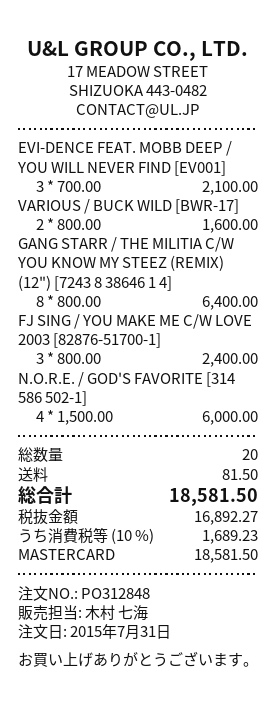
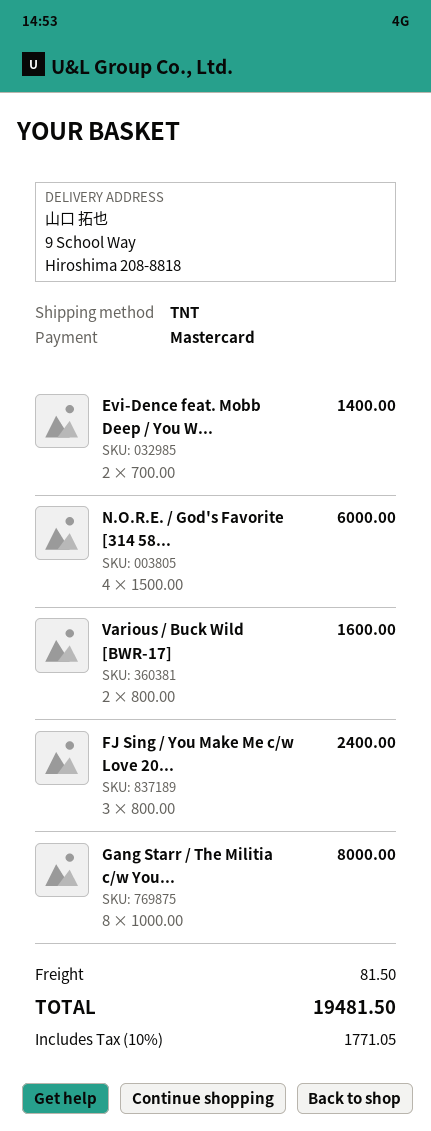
EVI-DENCE FEAT. MOBB DEEP / YOU WILL NEVER FIND [EV001]: 3 x 700.00 = 2100.00 -> 2 x 700.00 = 1400.00
GANG STARR / THE MILITIA C/W YOU KNOW MY STEEZ (REMIX) (12") [7243 8 38646 1 4]: 8 x 800.00 = 6400.00 -> 8 x 1000.00 = 8000.00
tax: 10% = 1689.23 -> 10% = 1771.05
total: 18581.50 -> 19481.50

